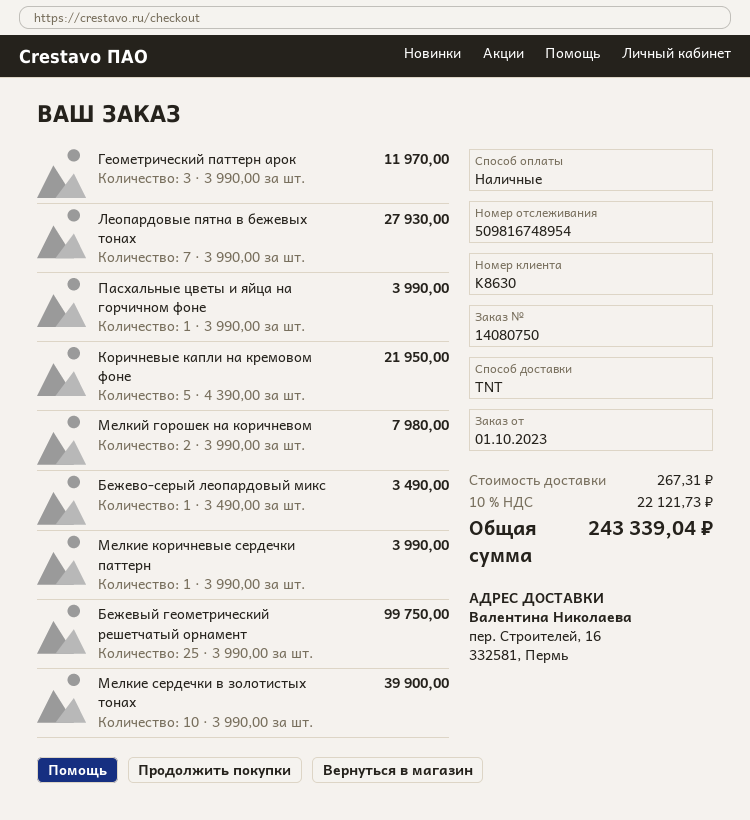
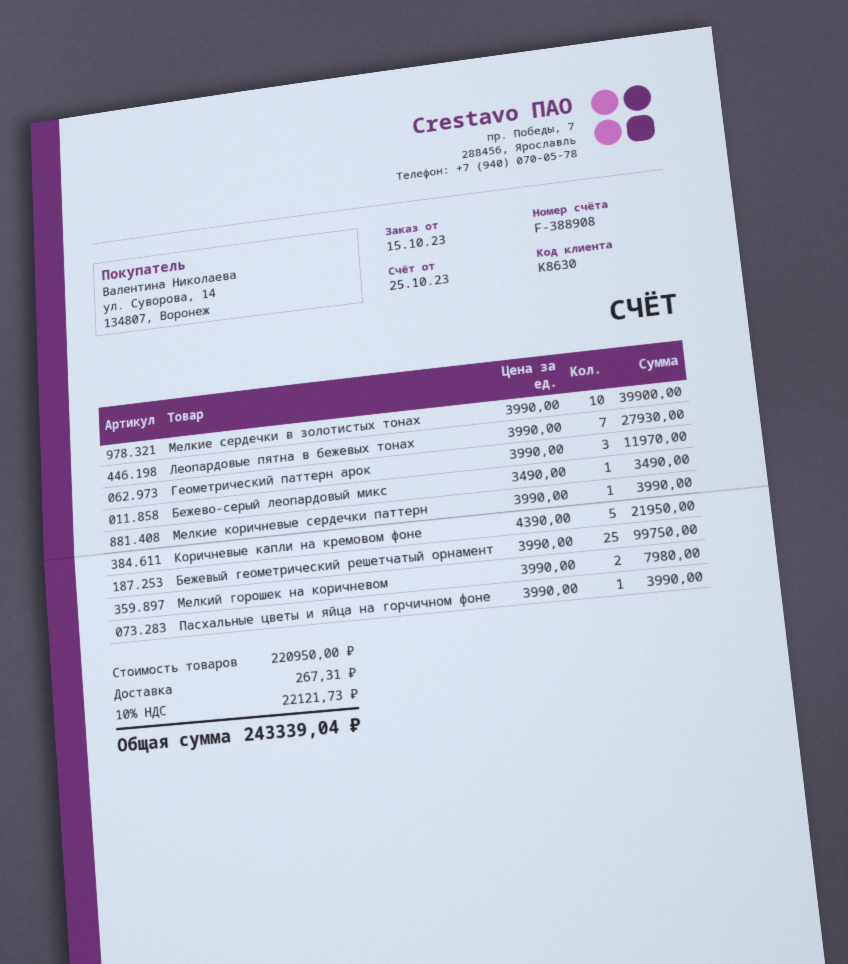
order date: 2023-10-01 -> 2023-10-15

